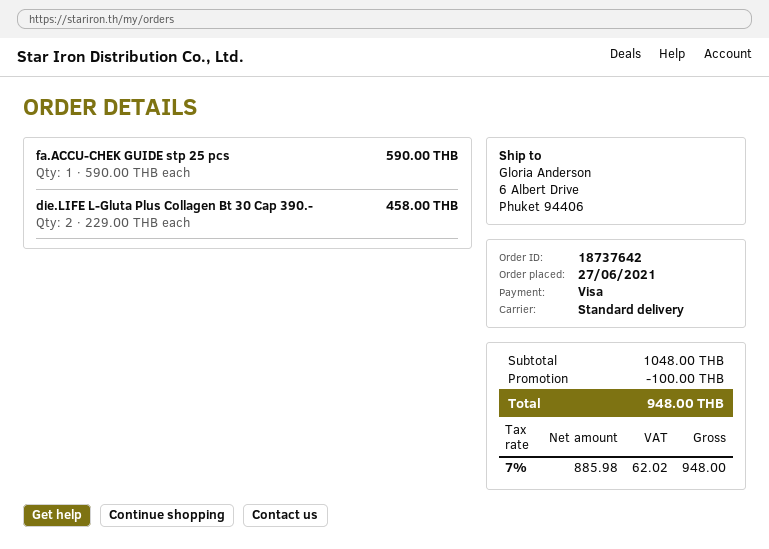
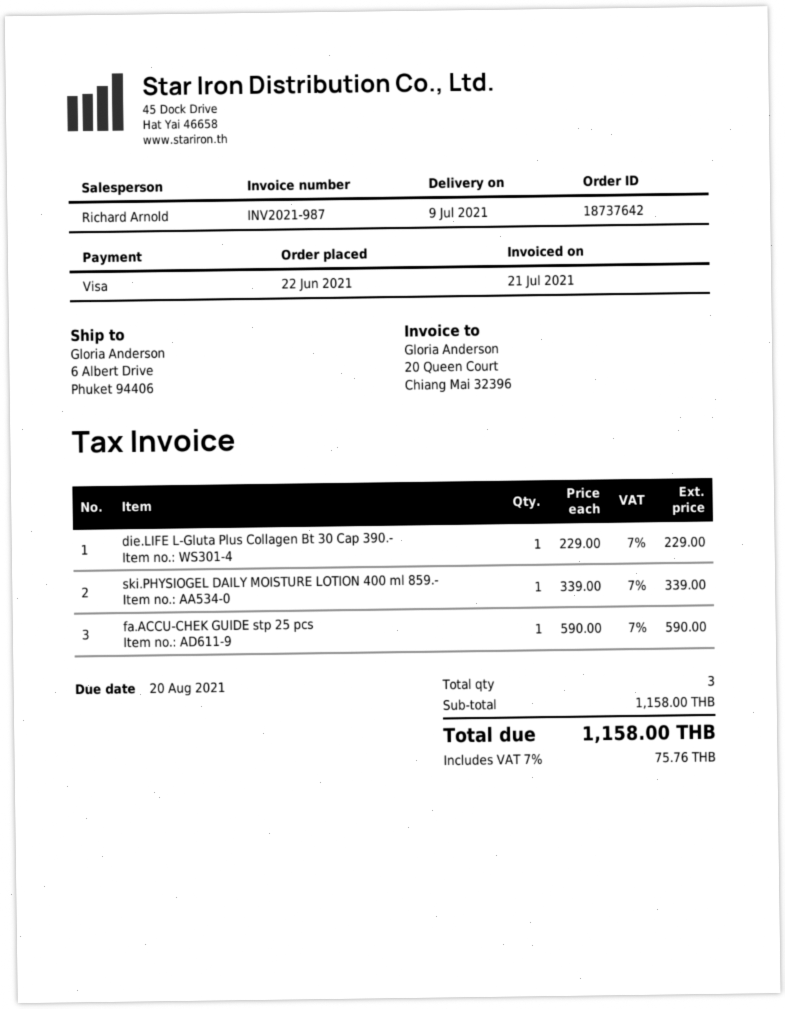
order date: 2021-06-27 -> 2021-06-22
die.LIFE L-Gluta Plus Collagen Bt 30 Cap 390.-: 2 x 229.00 = 458.00 -> 1 x 229.00 = 229.00
ski.PHYSIOGEL DAILY MOISTURE LOTION 400 ml 859.-: none -> 1 x 339.00 = 339.00
subtotal: 1048.00 -> 1158.00
discount: 100.00 -> none
tax: 7% = 62.02 -> 7% = 75.76
total: 948.00 -> 1158.00

